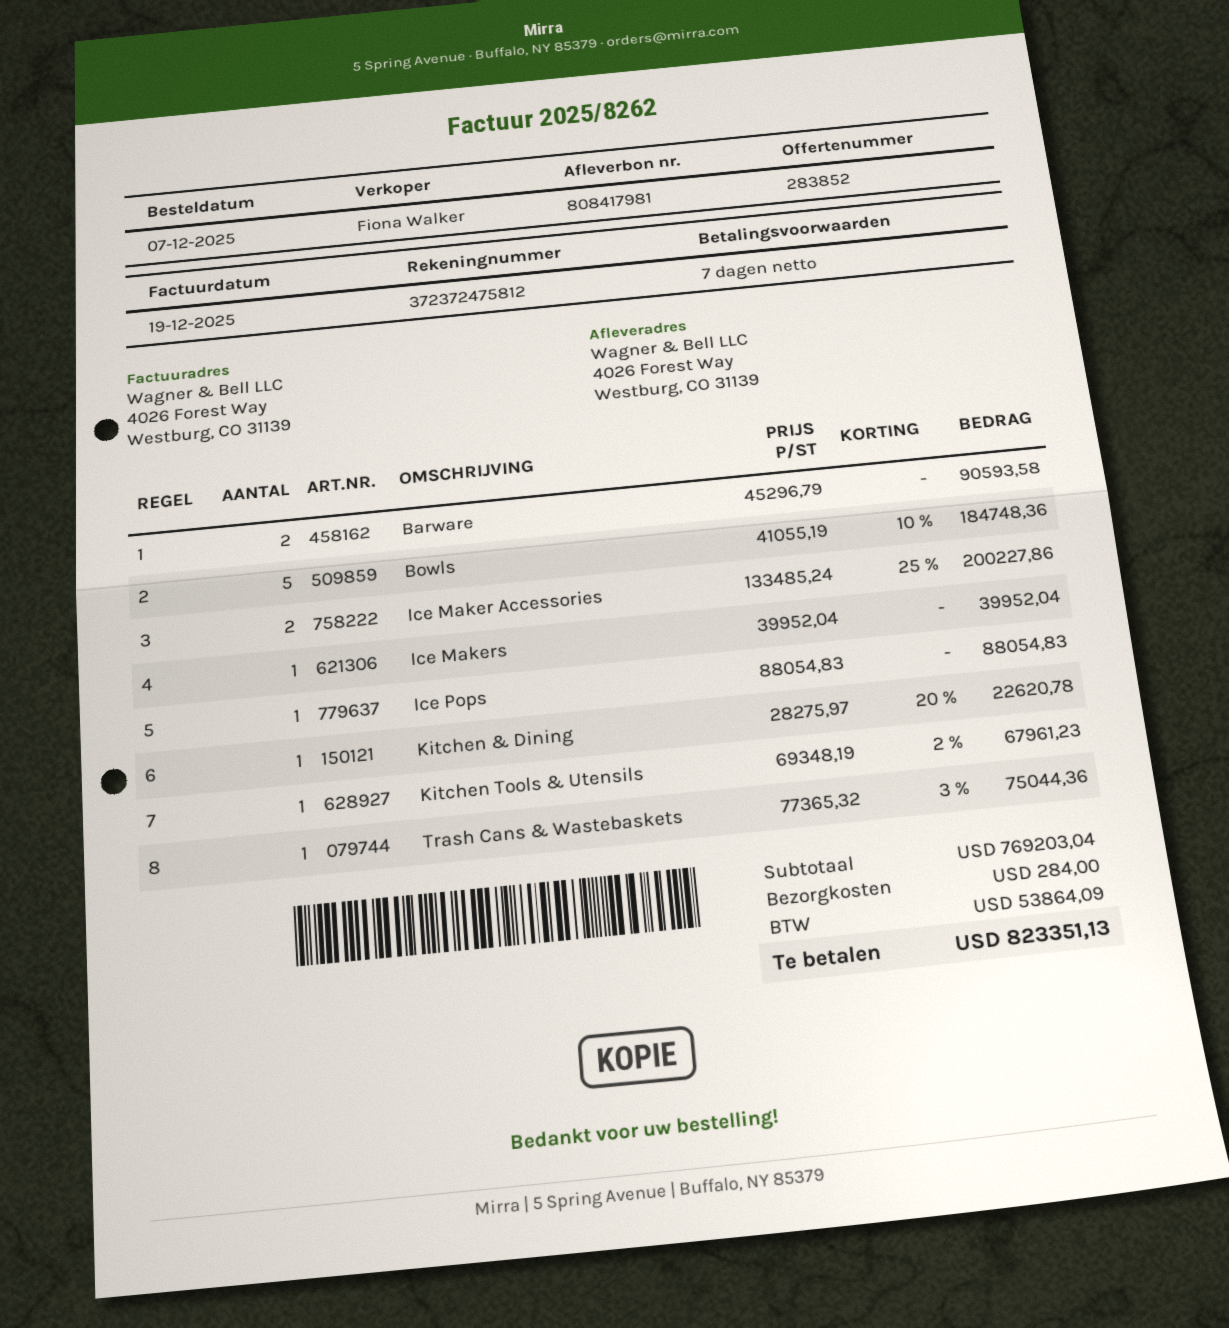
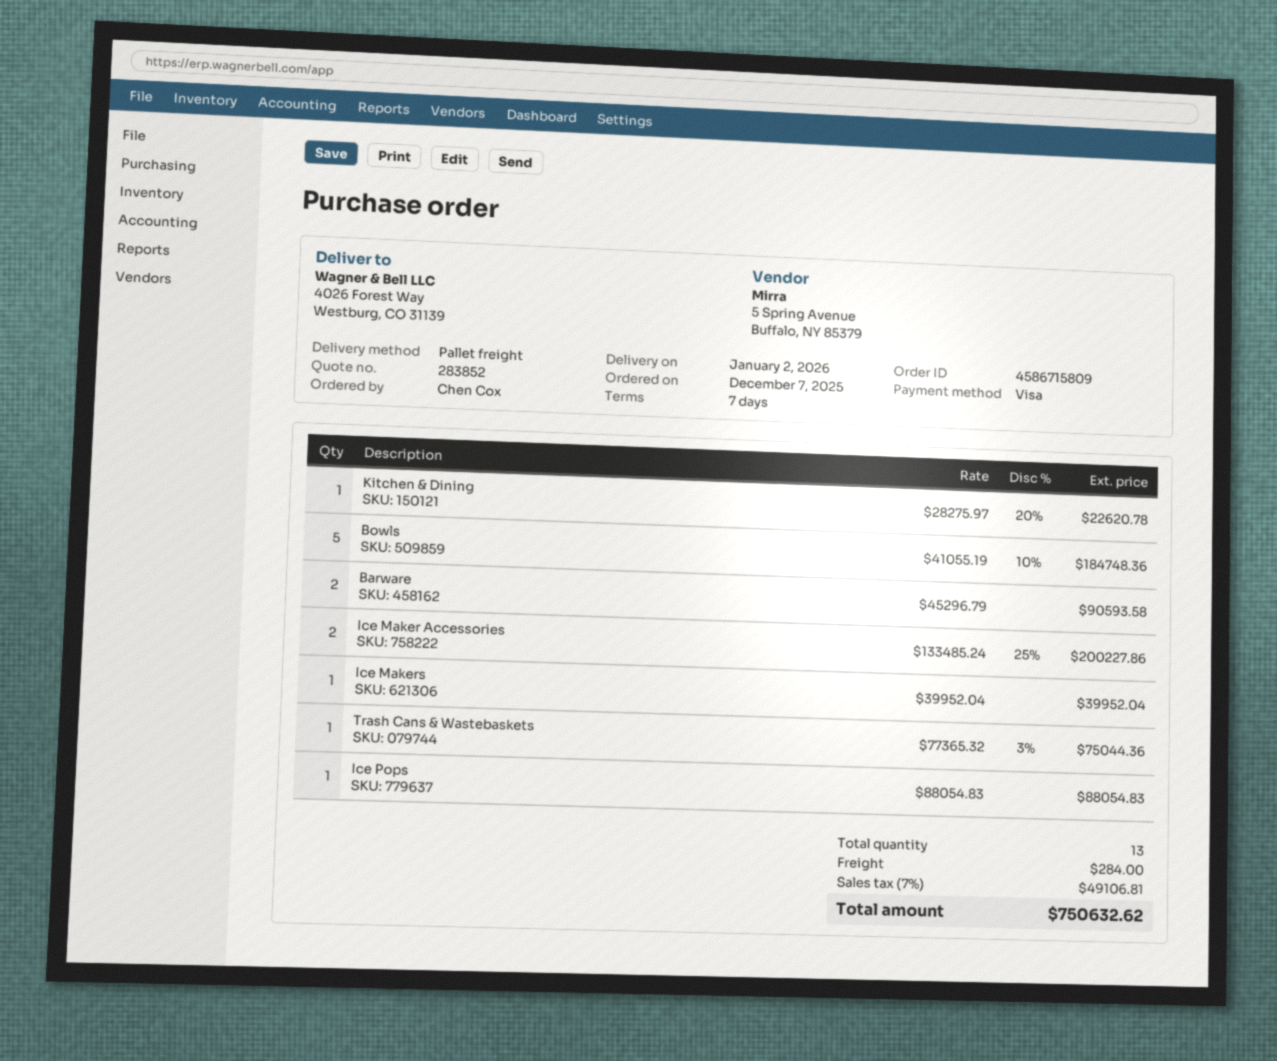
Kitchen Tools & Utensils: 1 x 69348.19 - 2% = 67961.23 -> none
tax: 53864.09 -> 49106.81
total: 823351.13 -> 750632.62

